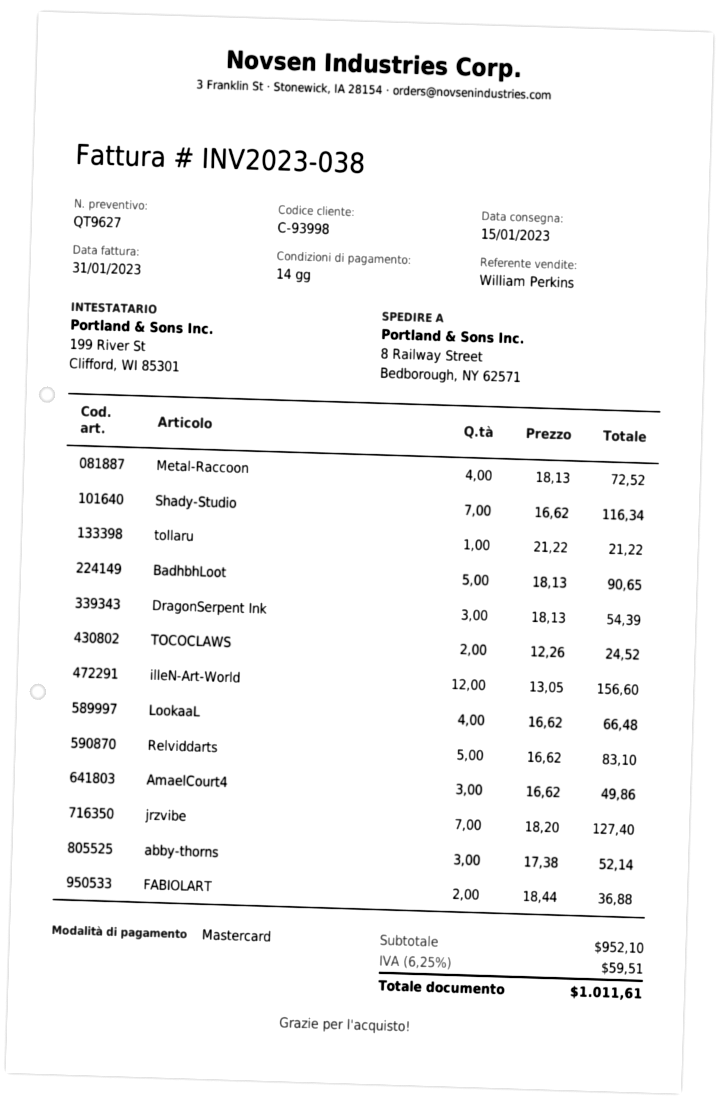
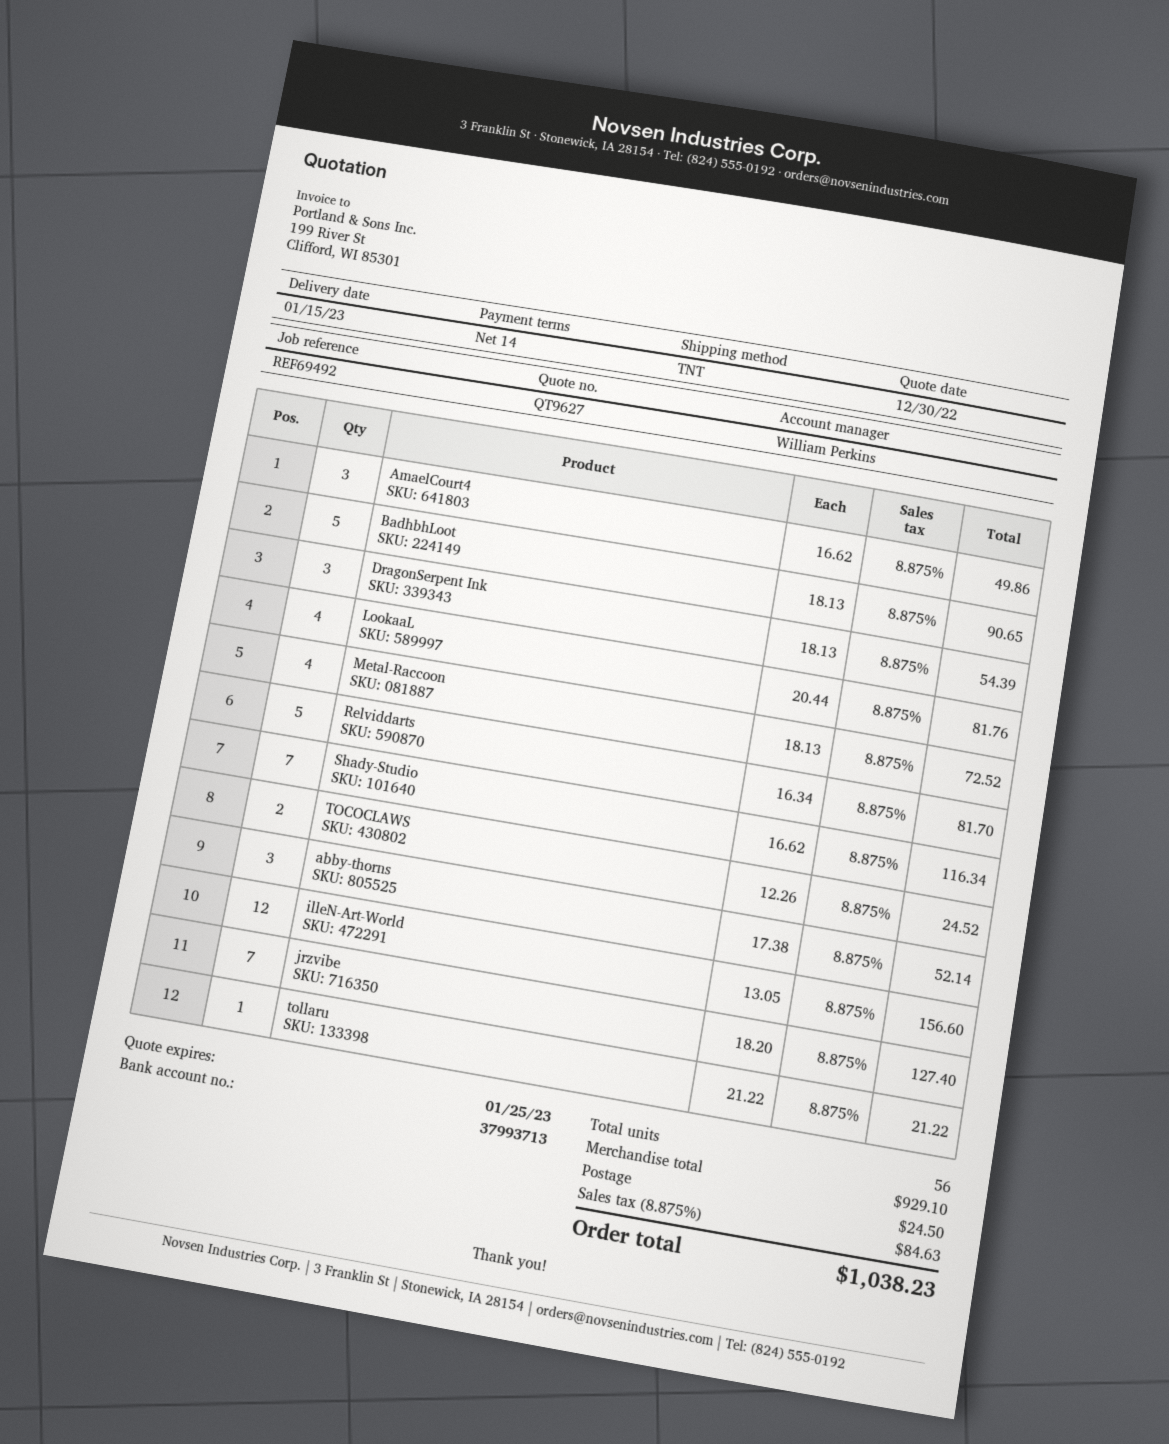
LookaaL: 4 x 16.62 = 66.48 -> 4 x 20.44 = 81.76
Relviddarts: 5 x 16.62 = 83.10 -> 5 x 16.34 = 81.70
FABIOLART: 2 x 18.44 = 36.88 -> none
subtotal: 952.10 -> 929.10
shipping: none -> 24.50
tax: 6.25% = 59.51 -> 8.875% = 84.63
total: 1011.61 -> 1038.23

